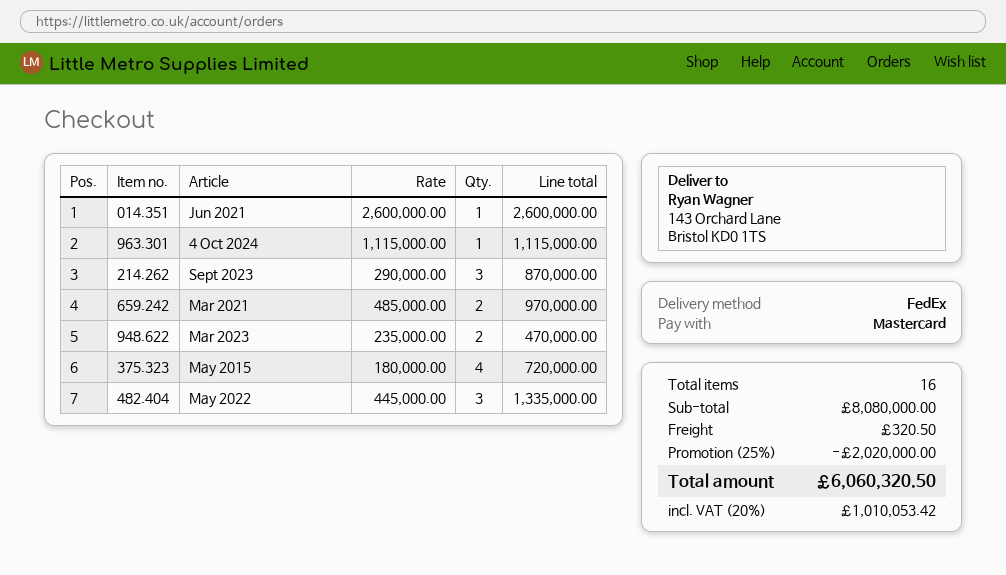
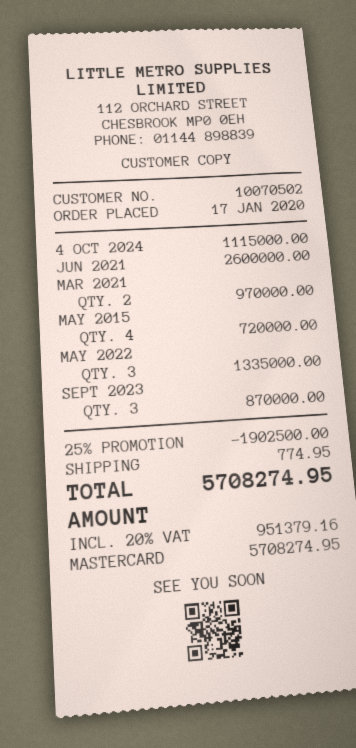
Mar 2023: 2 for 470000.00 -> none
discount: 25% = 2020000.00 -> 25% = 1902500.00
shipping: 320.50 -> 774.95
tax: 20% = 1010053.42 -> 20% = 951379.16
total: 6060320.50 -> 5708274.95

